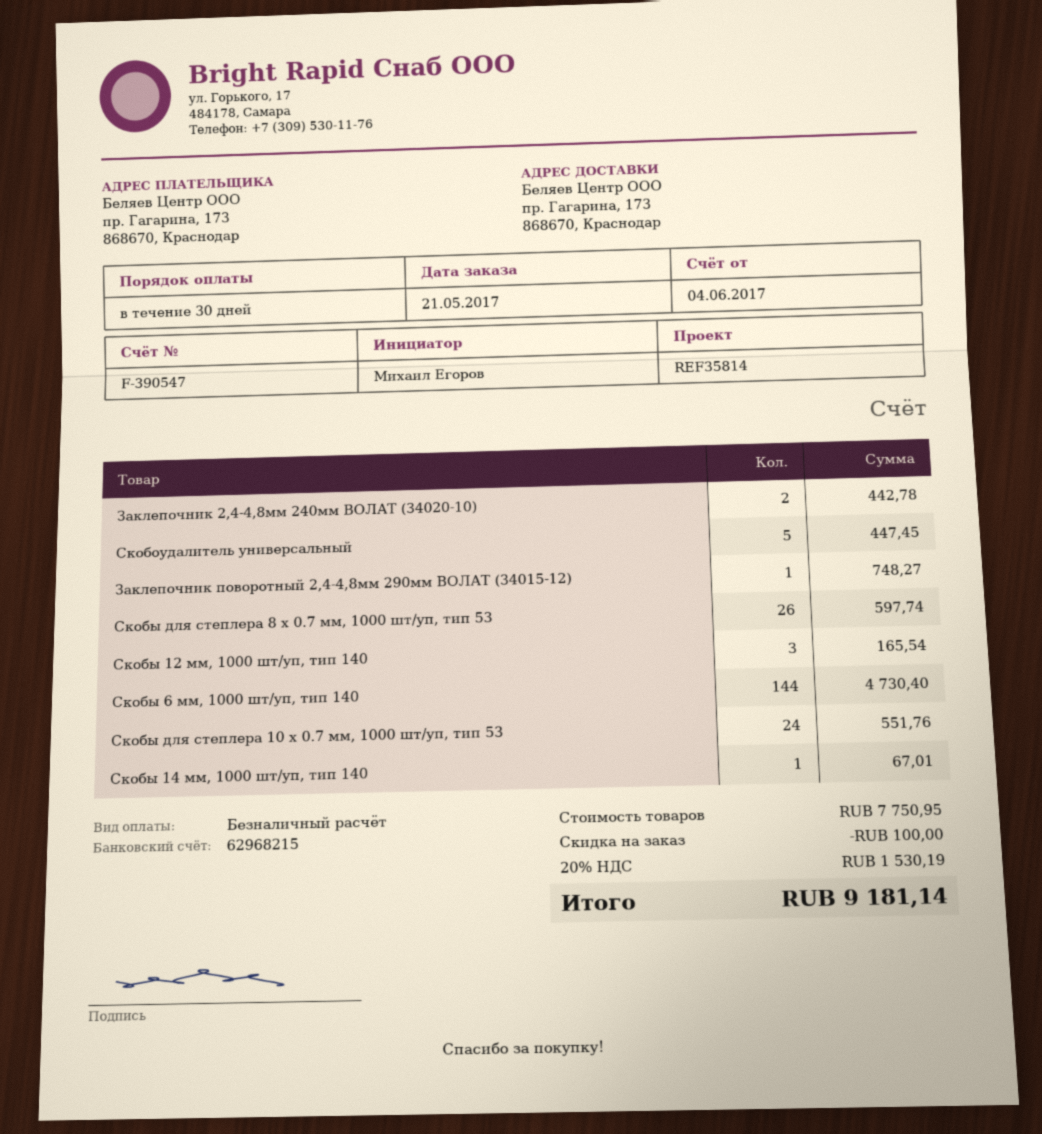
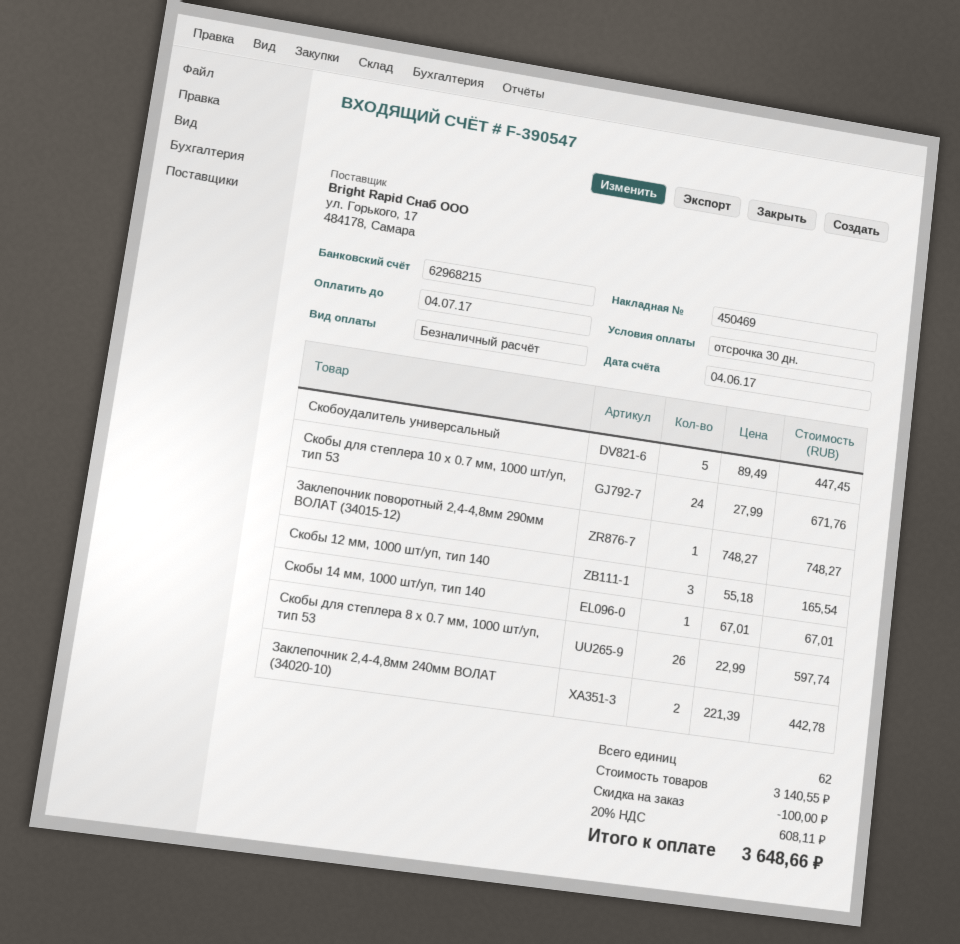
Скобы 6 мм, 1000 шт/уп, тип 140: 144 for 4730.40 -> none
Скобы для степлера 10 х 0.7 мм, 1000 шт/уп, тип 53: 24 for 551.76 -> 24 for 671.76
subtotal: 7750.95 -> 3140.55
tax: 20% = 1530.19 -> 20% = 608.11
total: 9181.14 -> 3648.66

